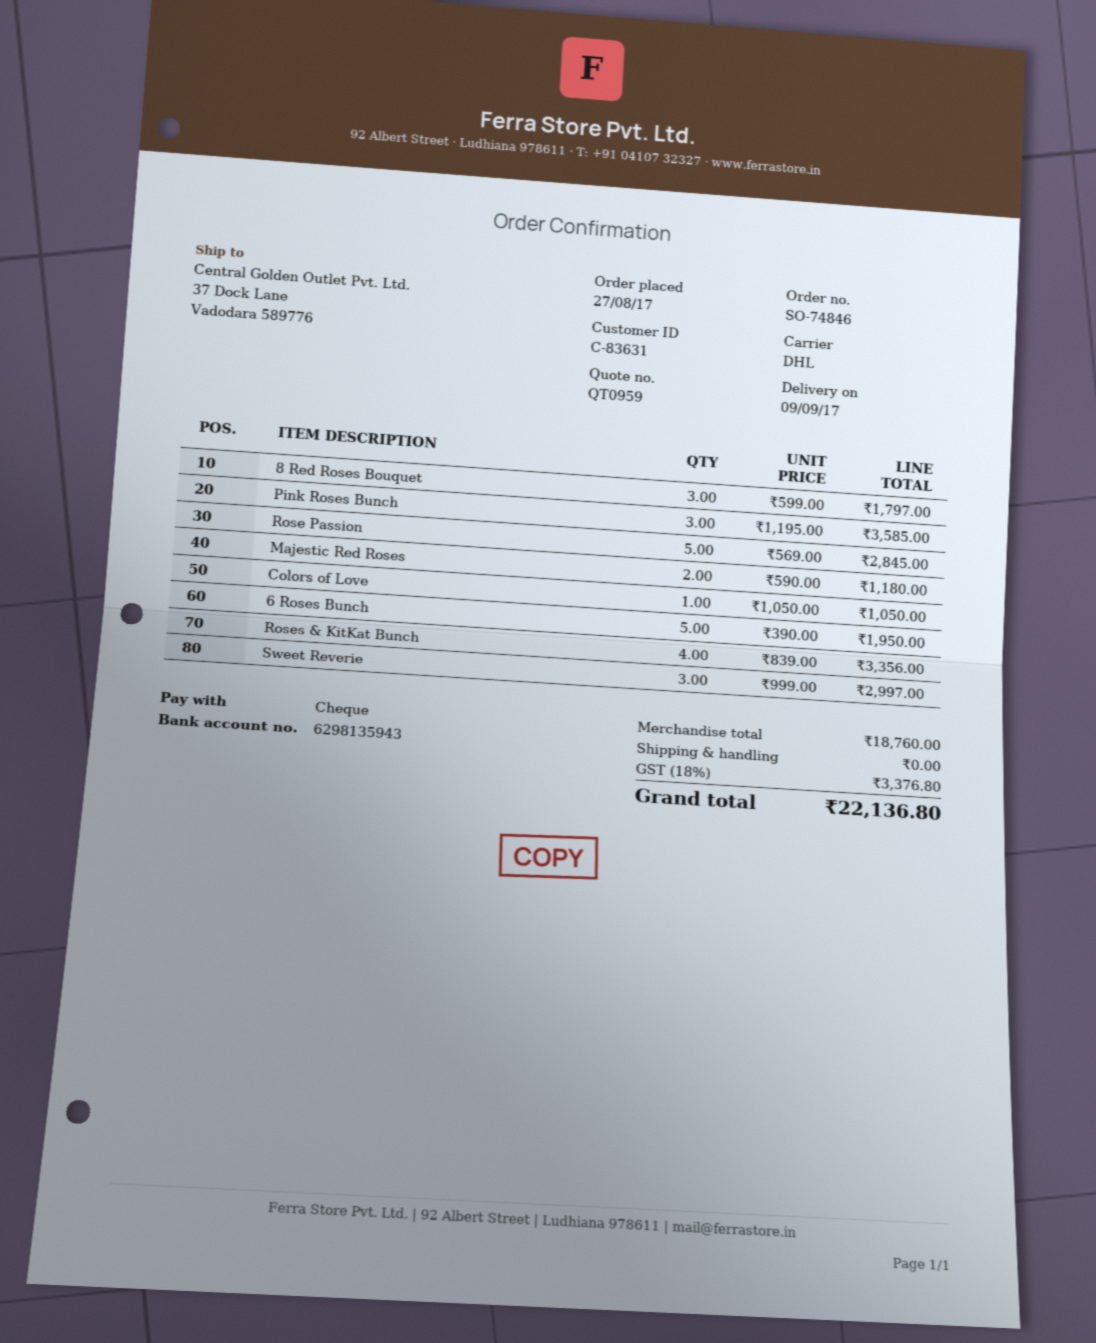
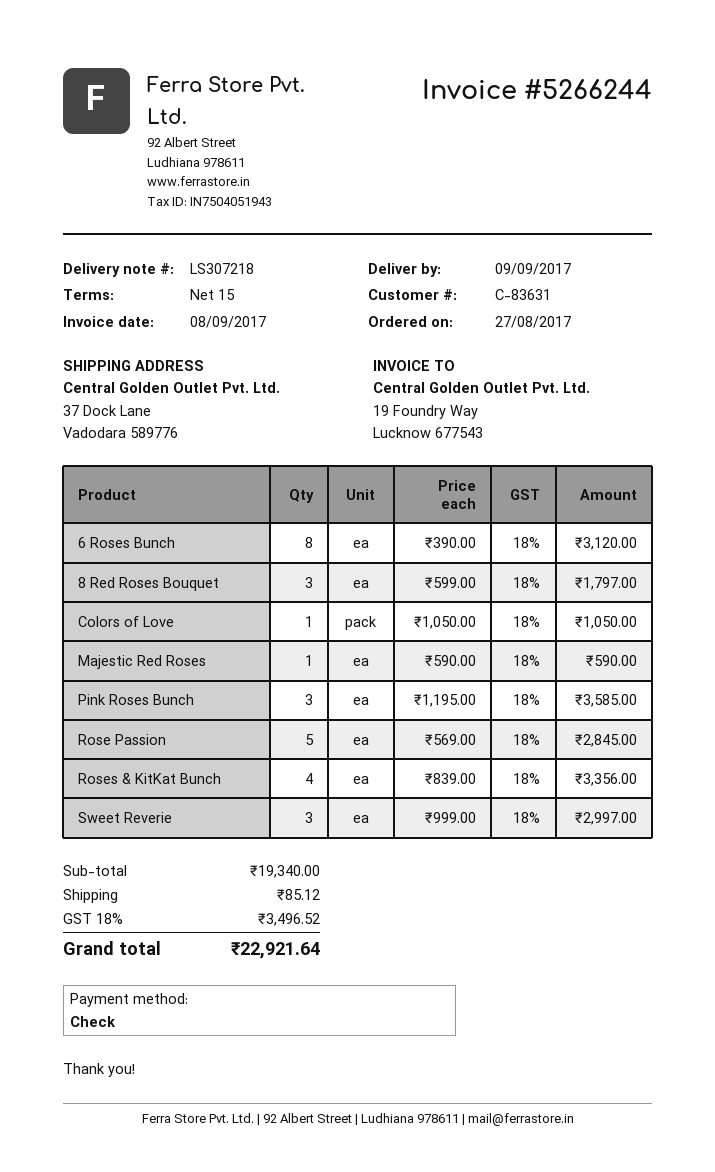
Majestic Red Roses: 2 x 590.00 = 1180.00 -> 1 x 590.00 = 590.00
6 Roses Bunch: 5 x 390.00 = 1950.00 -> 8 x 390.00 = 3120.00
subtotal: 18760.00 -> 19340.00
shipping: 0.00 -> 85.12
tax: 18% = 3376.80 -> 18% = 3496.52
total: 22136.80 -> 22921.64

